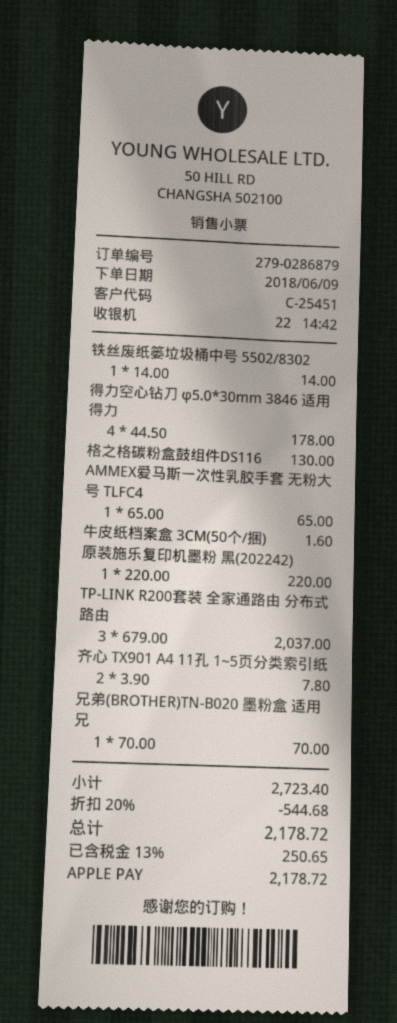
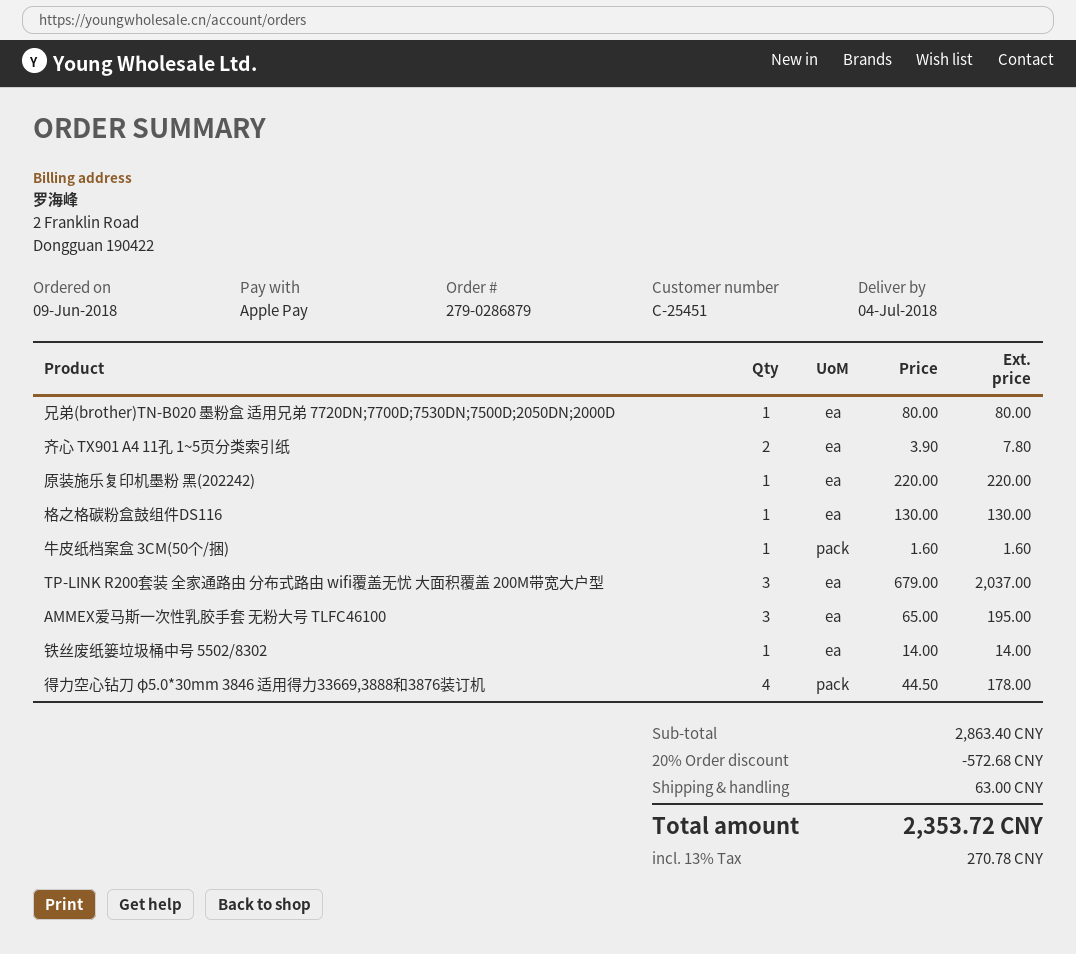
AMMEX爱马斯一次性乳胶手套 无粉大号 TLFC4: 1 x 65.00 = 65.00 -> 3 x 65.00 = 195.00
兄弟(BROTHER)TN-B020 墨粉盒 适用兄: 1 x 70.00 = 70.00 -> 1 x 80.00 = 80.00
subtotal: 2723.40 -> 2863.40
discount: 20% = 544.68 -> 20% = 572.68
shipping: none -> 63.00
tax: 13% = 250.65 -> 13% = 270.78
total: 2178.72 -> 2353.72

